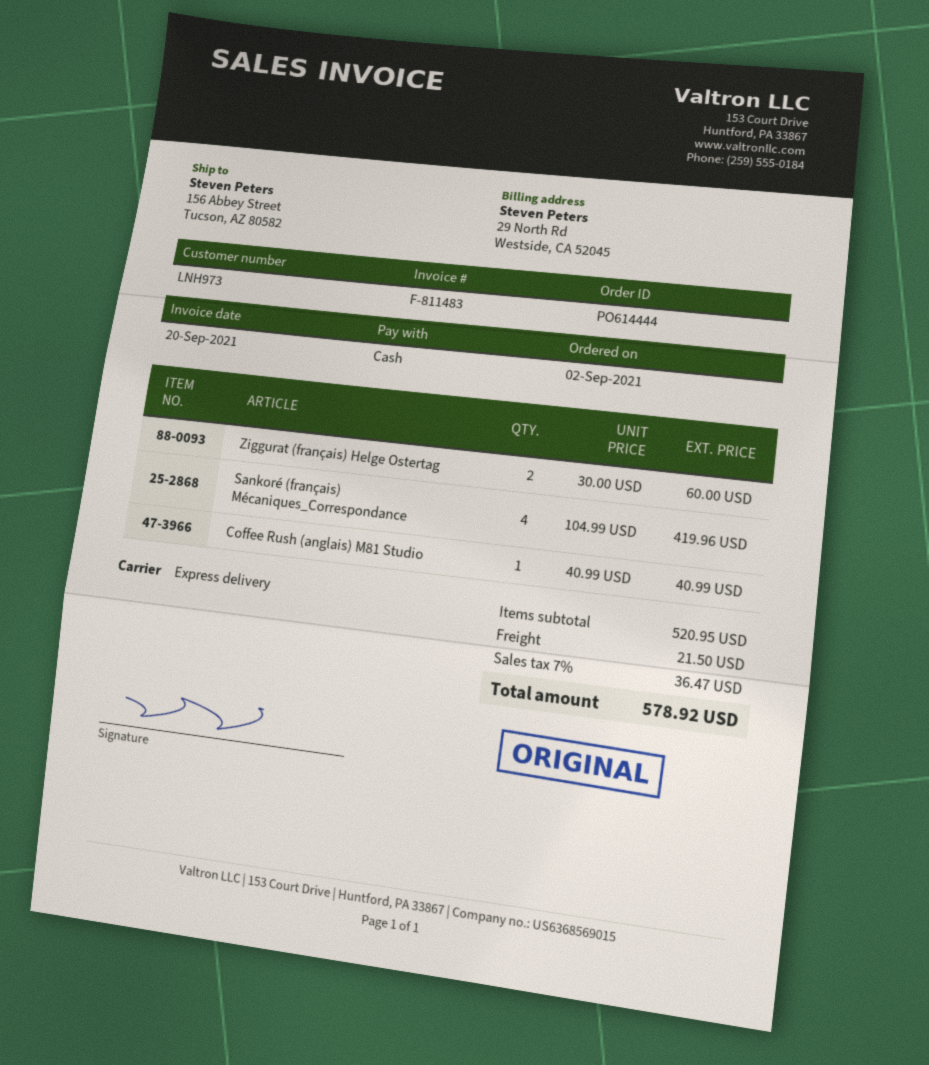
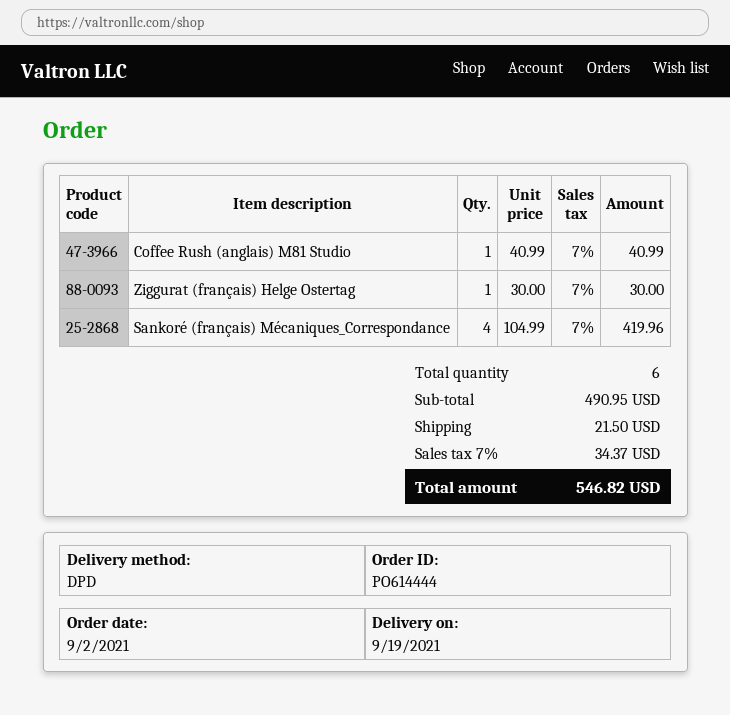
shipping method: express -> DPD
Ziggurat (français) Helge Ostertag: 2 x 30.00 = 60.00 -> 1 x 30.00 = 30.00
subtotal: 520.95 -> 490.95
tax: 7% = 36.47 -> 7% = 34.37
total: 578.92 -> 546.82

